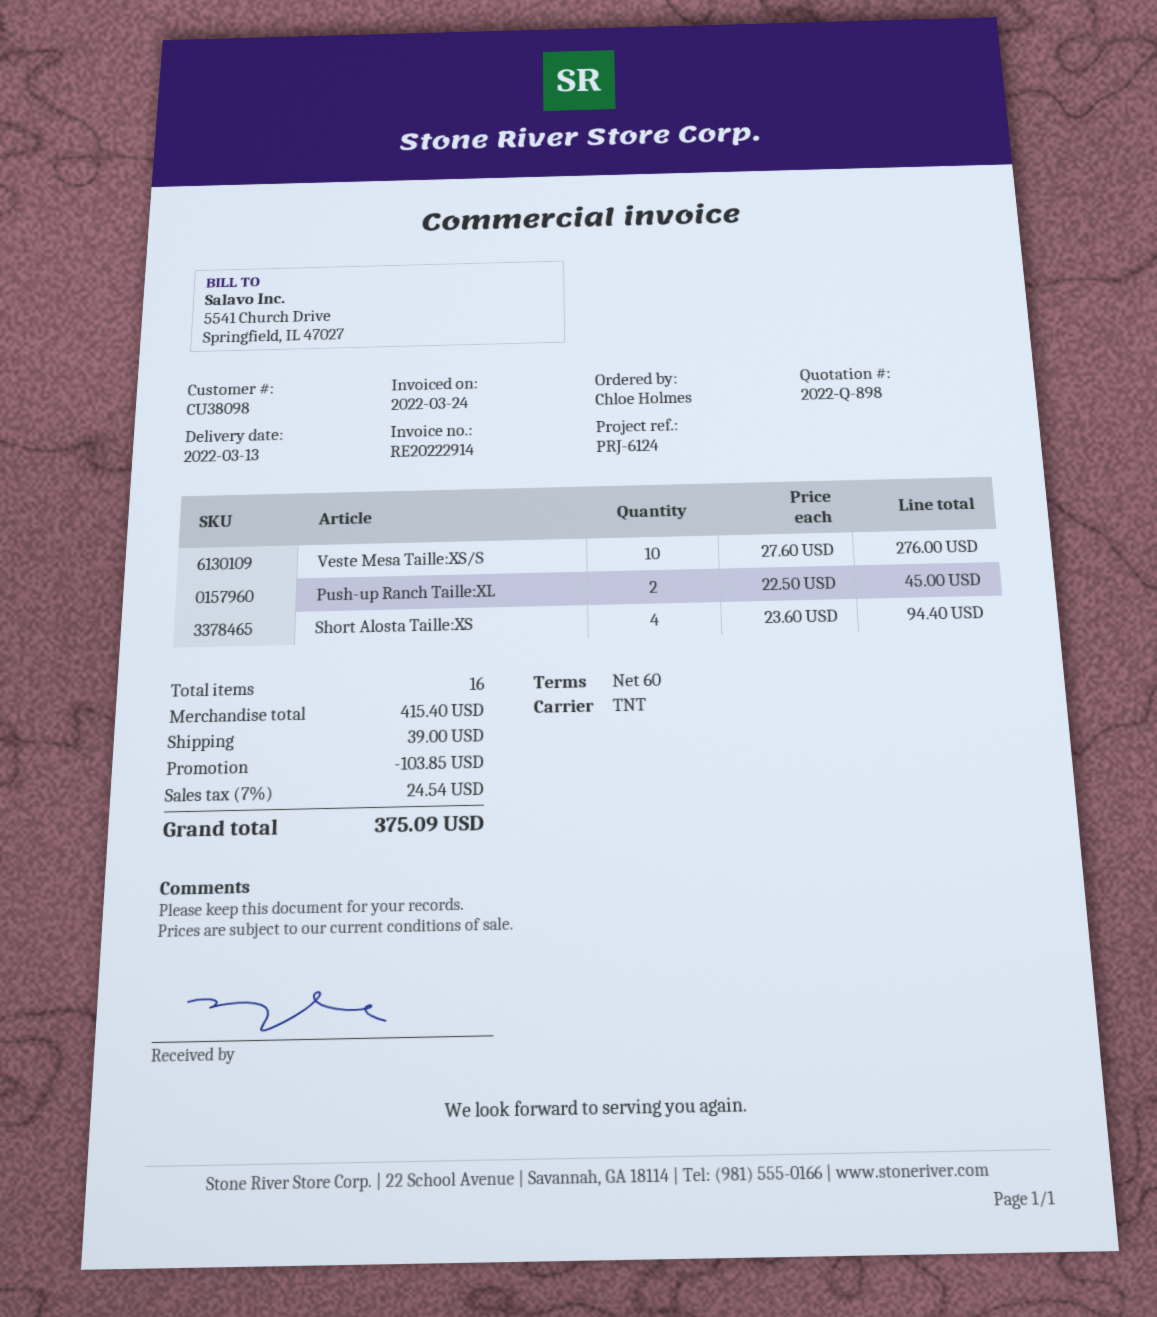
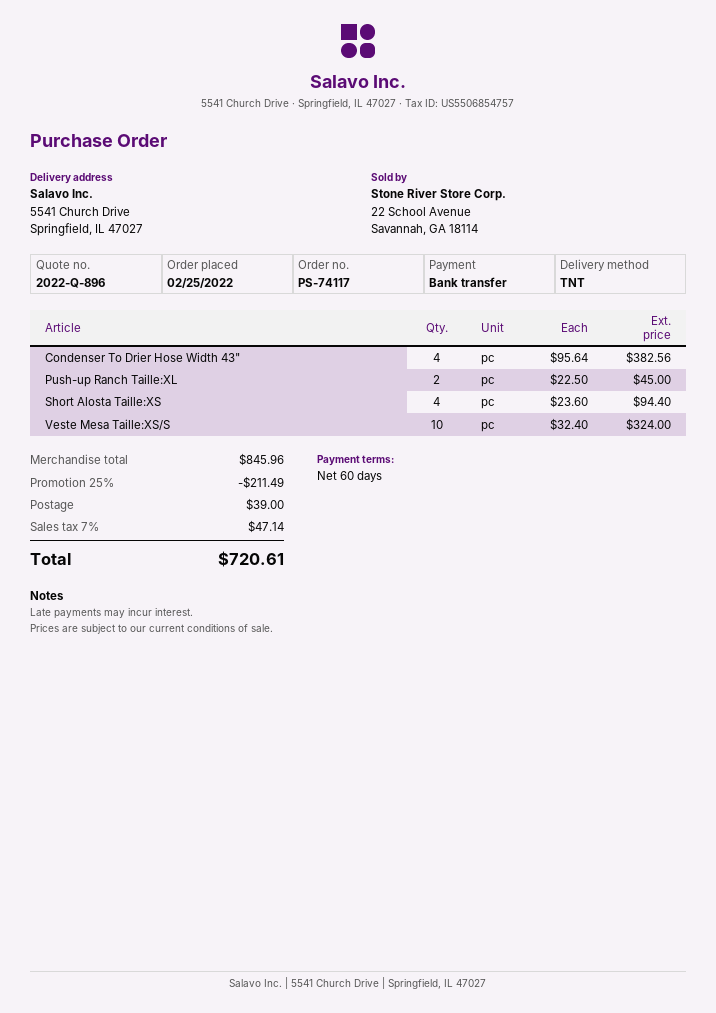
quote number: 2022-Q-898 -> 2022-Q-896
Veste Mesa Taille:XS/S: 10 x 27.60 = 276.00 -> 10 x 32.40 = 324.00
Condenser To Drier Hose Width 43": none -> 4 x 95.64 = 382.56
subtotal: 415.40 -> 845.96
discount: 103.85 -> 211.49
tax: 7% = 24.54 -> 7% = 47.14
total: 375.09 -> 720.61

